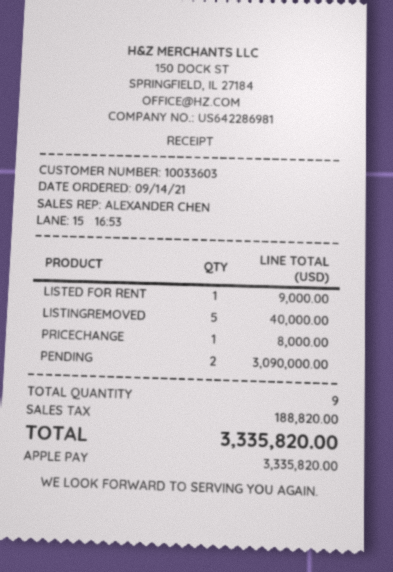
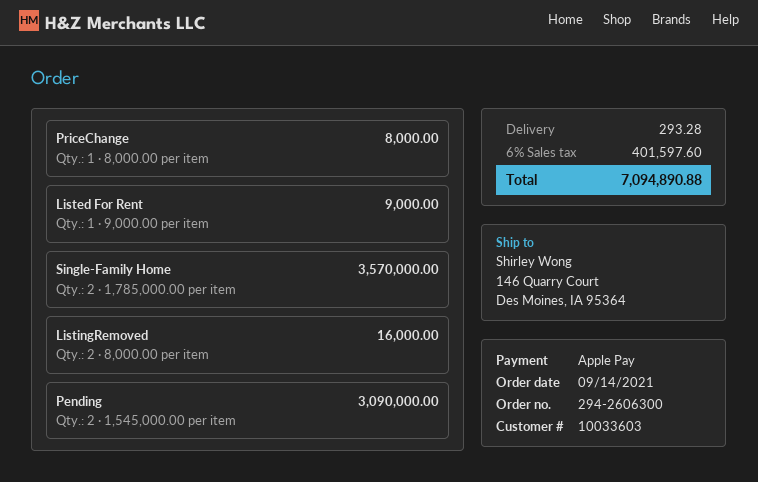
LISTINGREMOVED: 5 for 40000.00 -> 2 for 16000.00
Single-Family Home: none -> 2 for 3570000.00
shipping: none -> 293.28
tax: 188820.00 -> 401597.60
total: 3335820.00 -> 7094890.88

